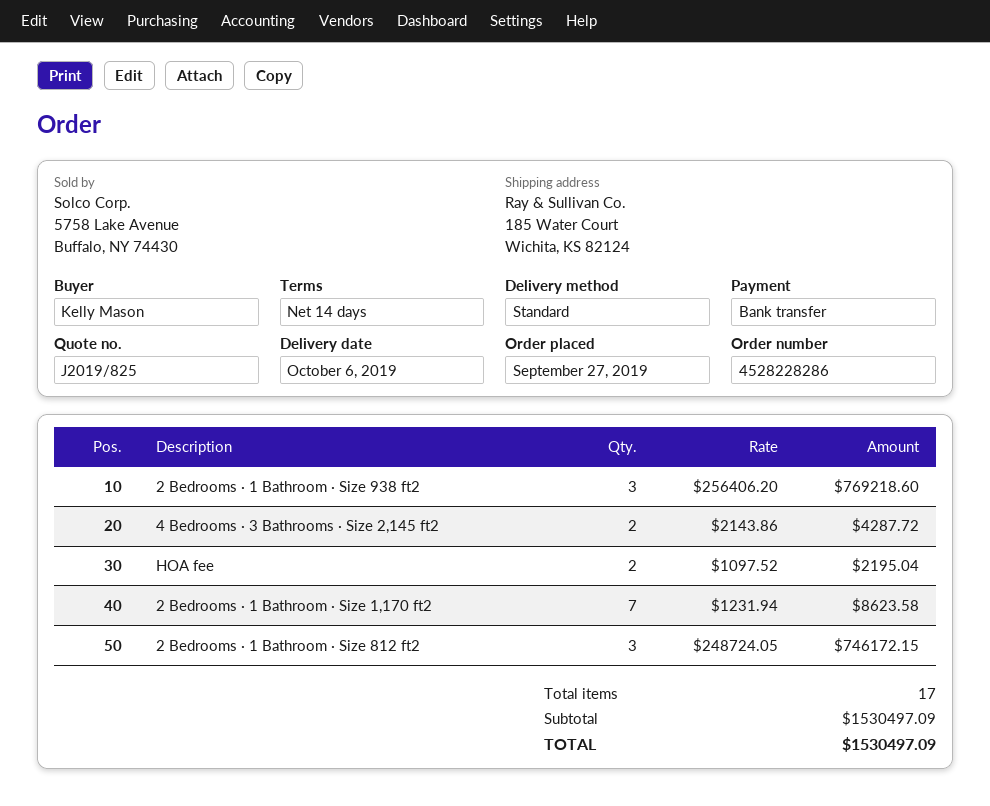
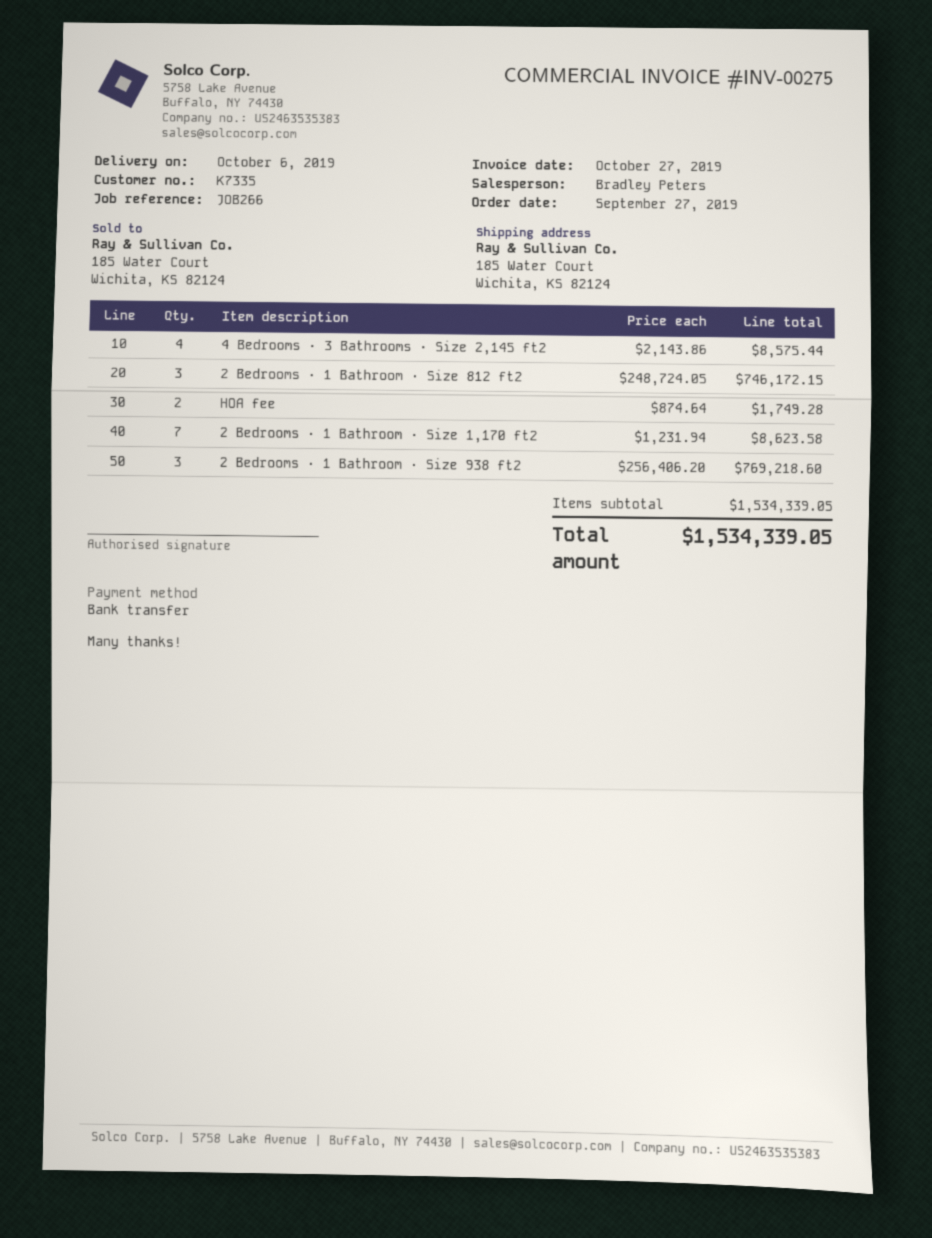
4 Bedrooms · 3 Bathrooms · Size 2,145 ft2: 2 x 2143.86 = 4287.72 -> 4 x 2143.86 = 8575.44
HOA fee: 2 x 1097.52 = 2195.04 -> 2 x 874.64 = 1749.28
subtotal: 1530497.09 -> 1534339.05
total: 1530497.09 -> 1534339.05

